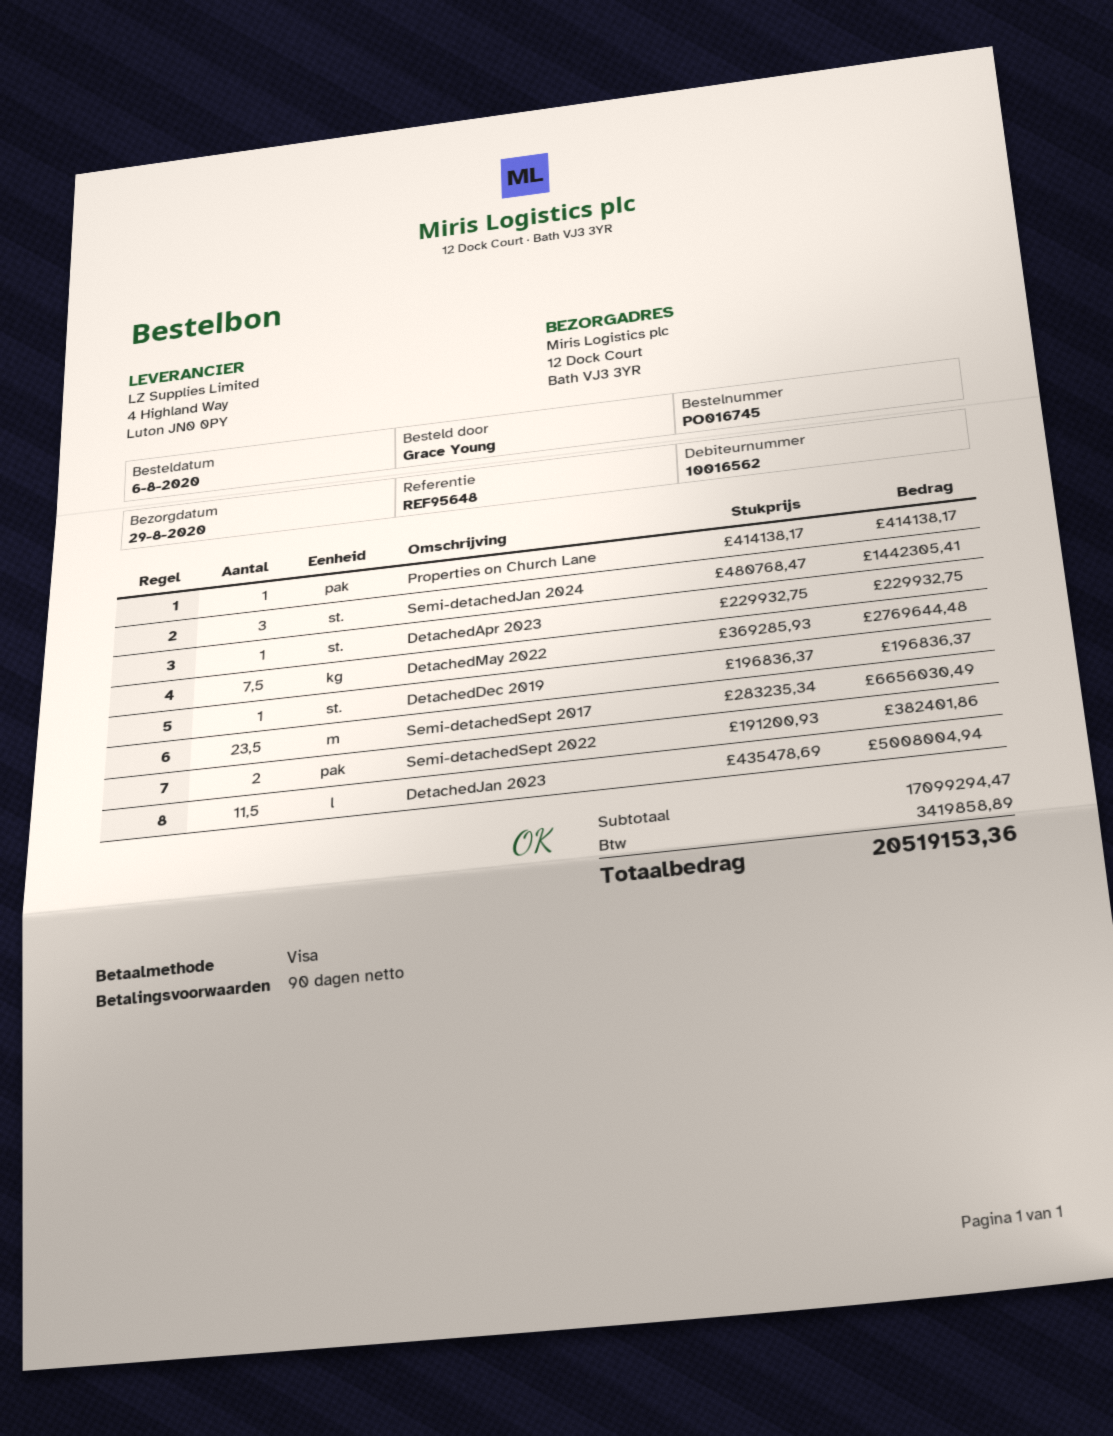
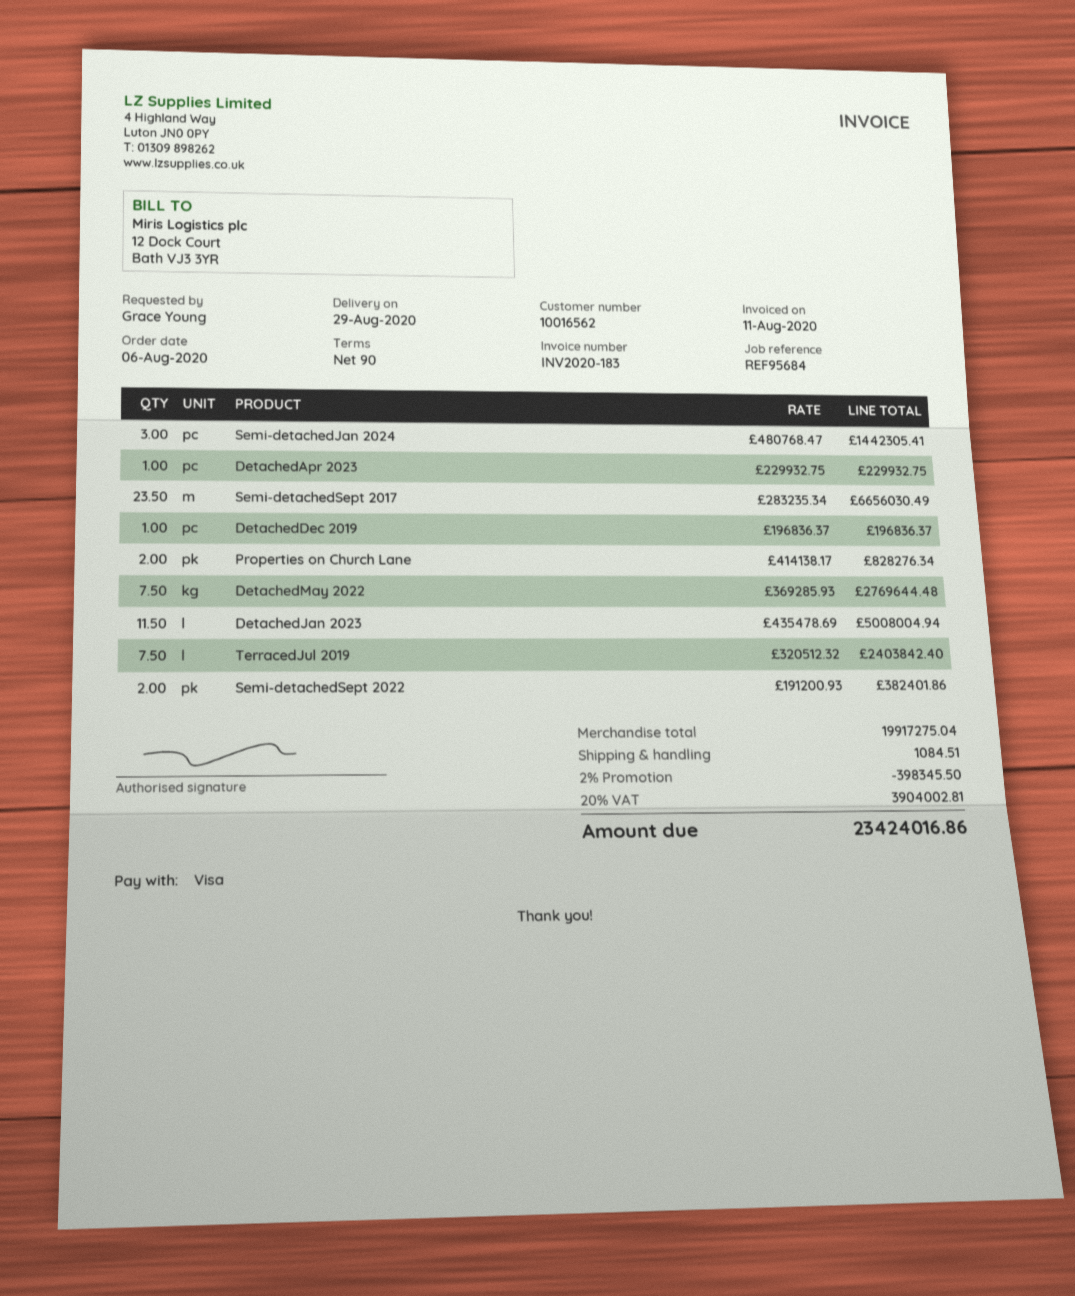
reference: REF95648 -> REF95684
Properties on Church Lane: 1 x 414138.17 = 414138.17 -> 2 x 414138.17 = 828276.34
TerracedJul 2019: none -> 7.5 x 320512.32 = 2403842.40
subtotal: 17099294.47 -> 19917275.04
discount: none -> 2% = 398345.50
shipping: none -> 1084.51
tax: 3419858.89 -> 3904002.81
total: 20519153.36 -> 23424016.86

